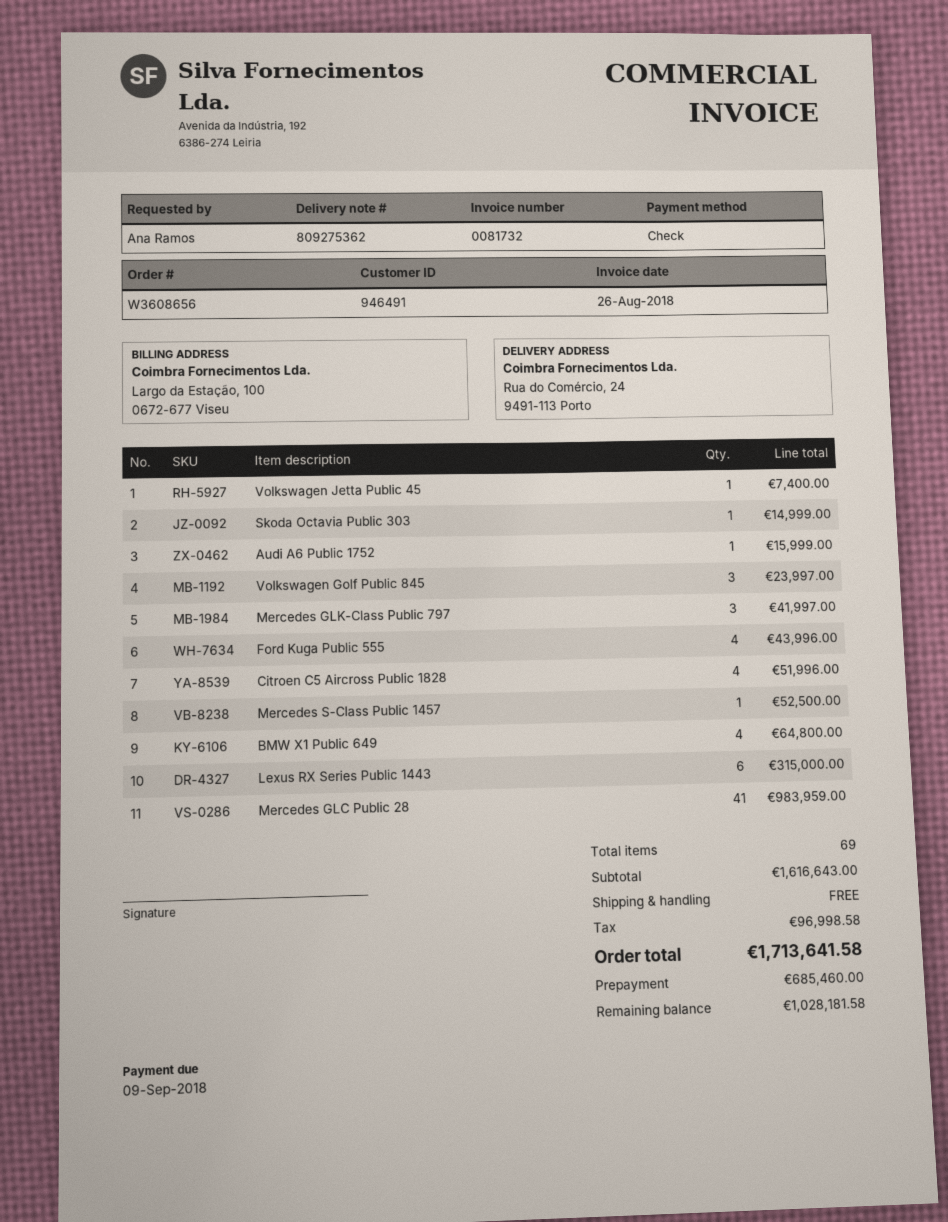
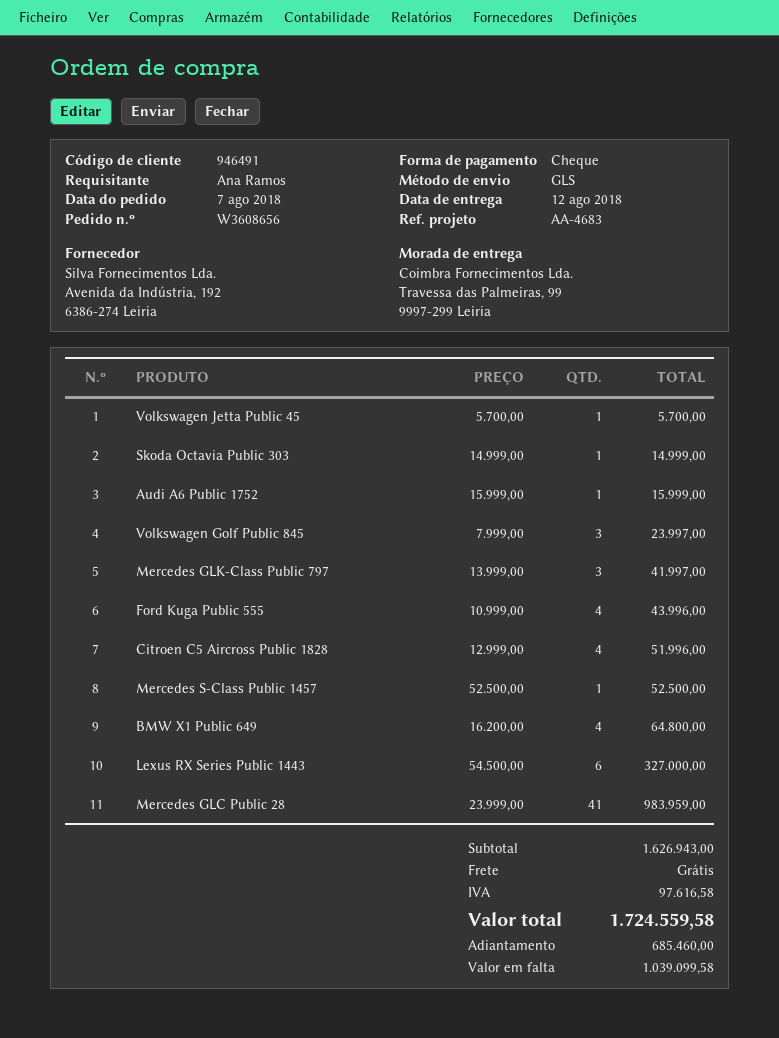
ship to: Rua do Comércio, 24, 9491-113 Porto -> Travessa das Palmeiras, 99, 9997-299 Leiria
Volkswagen Jetta Public 45: 1 for 7400.00 -> 1 for 5700.00
Lexus RX Series Public 1443: 6 for 315000.00 -> 6 for 327000.00
subtotal: 1616643.00 -> 1626943.00
tax: 96998.58 -> 97616.58
total: 1713641.58 -> 1724559.58
balance: 1028181.58 -> 1039099.58

